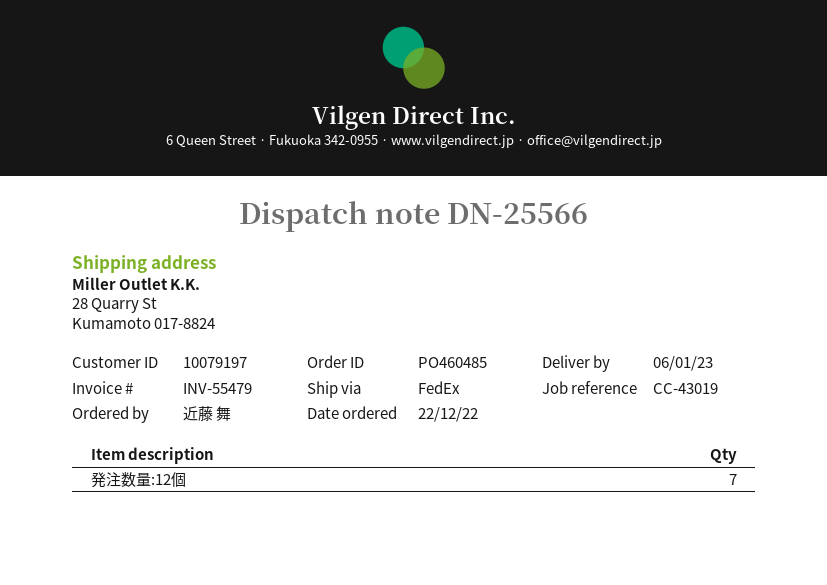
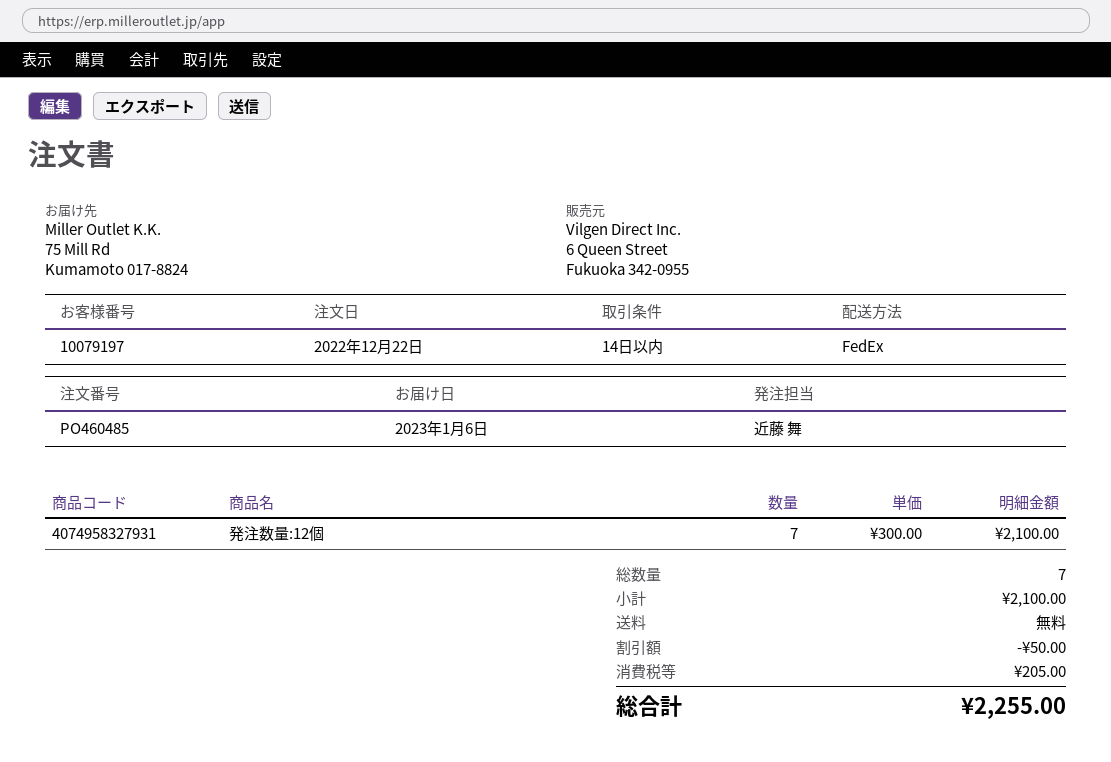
ship to: 28 Quarry St, Kumamoto 017-8824 -> 75 Mill Rd, Kumamoto 017-8824

